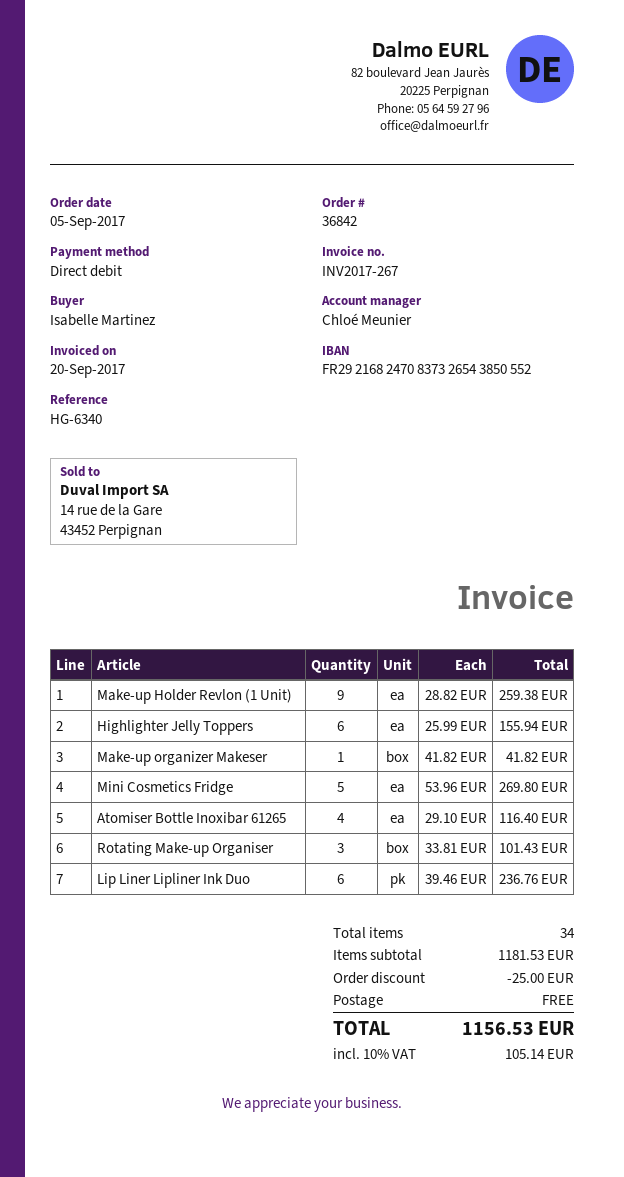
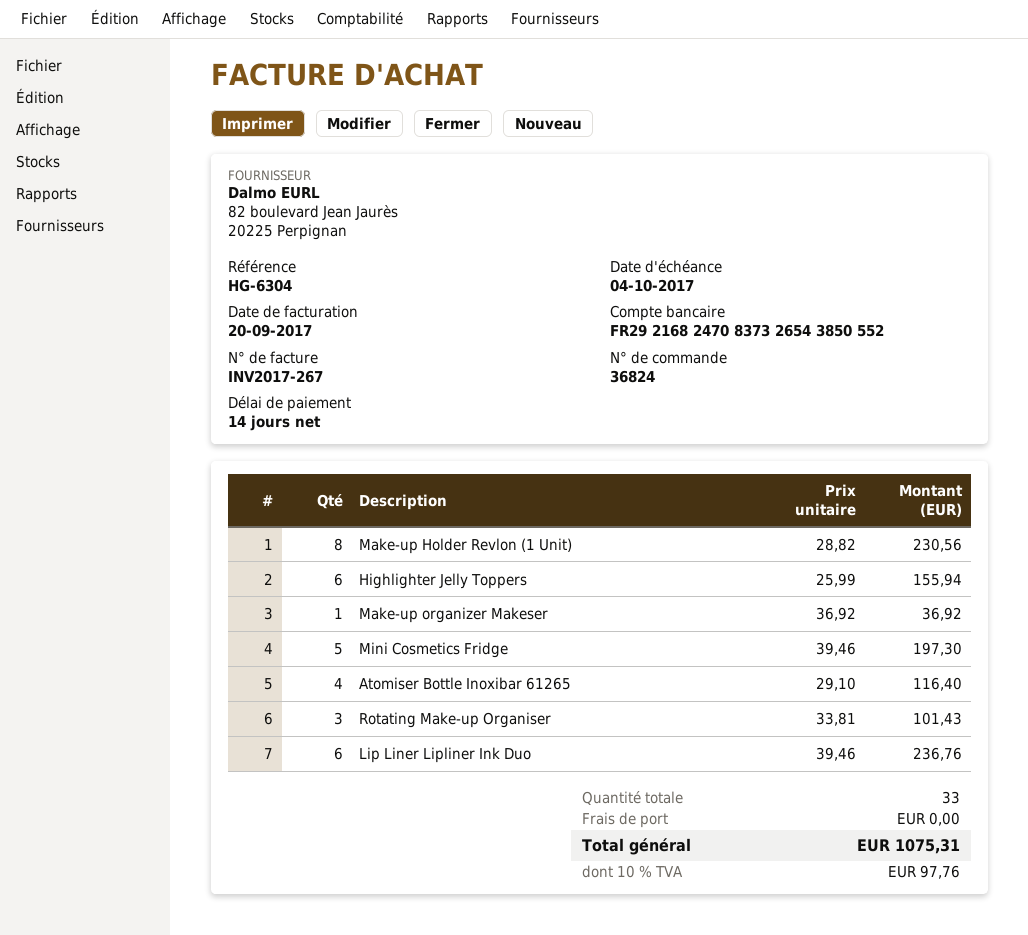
order number: 36842 -> 36824
reference: HG-6340 -> HG-6304
Make-up Holder Revlon (1 Unit): 9 x 28.82 = 259.38 -> 8 x 28.82 = 230.56
Make-up organizer Makeser: 1 x 41.82 = 41.82 -> 1 x 36.92 = 36.92
Mini Cosmetics Fridge: 5 x 53.96 = 269.80 -> 5 x 39.46 = 197.30
total quantity: 34 -> 33
discount: 25.00 -> none
tax: 10% = 105.14 -> 10% = 97.76
total: 1156.53 -> 1075.31

